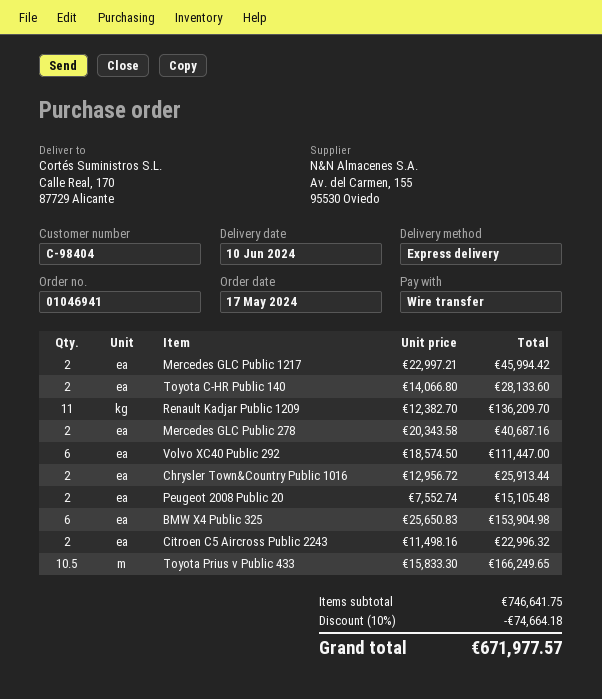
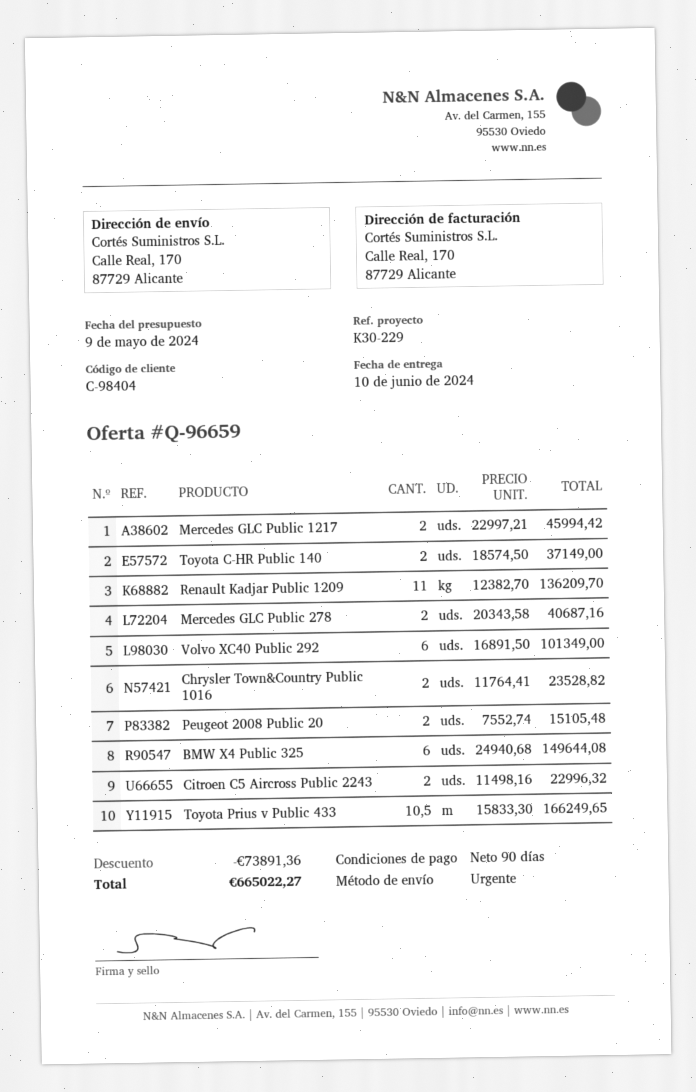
Toyota C-HR Public 140: 2 x 14066.80 = 28133.60 -> 2 x 18574.50 = 37149.00
Volvo XC40 Public 292: 6 x 18574.50 = 111447.00 -> 6 x 16891.50 = 101349.00
Chrysler Town&Country Public 1016: 2 x 12956.72 = 25913.44 -> 2 x 11764.41 = 23528.82
BMW X4 Public 325: 6 x 25650.83 = 153904.98 -> 6 x 24940.68 = 149644.08
discount: 74664.18 -> 73891.36
total: 671977.57 -> 665022.27

